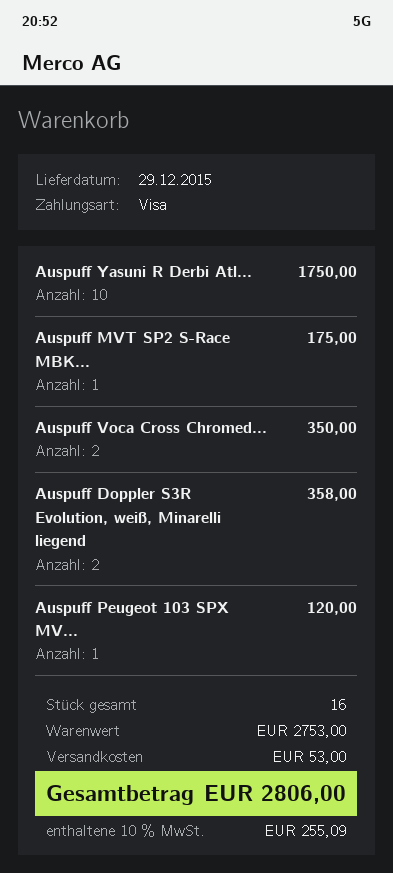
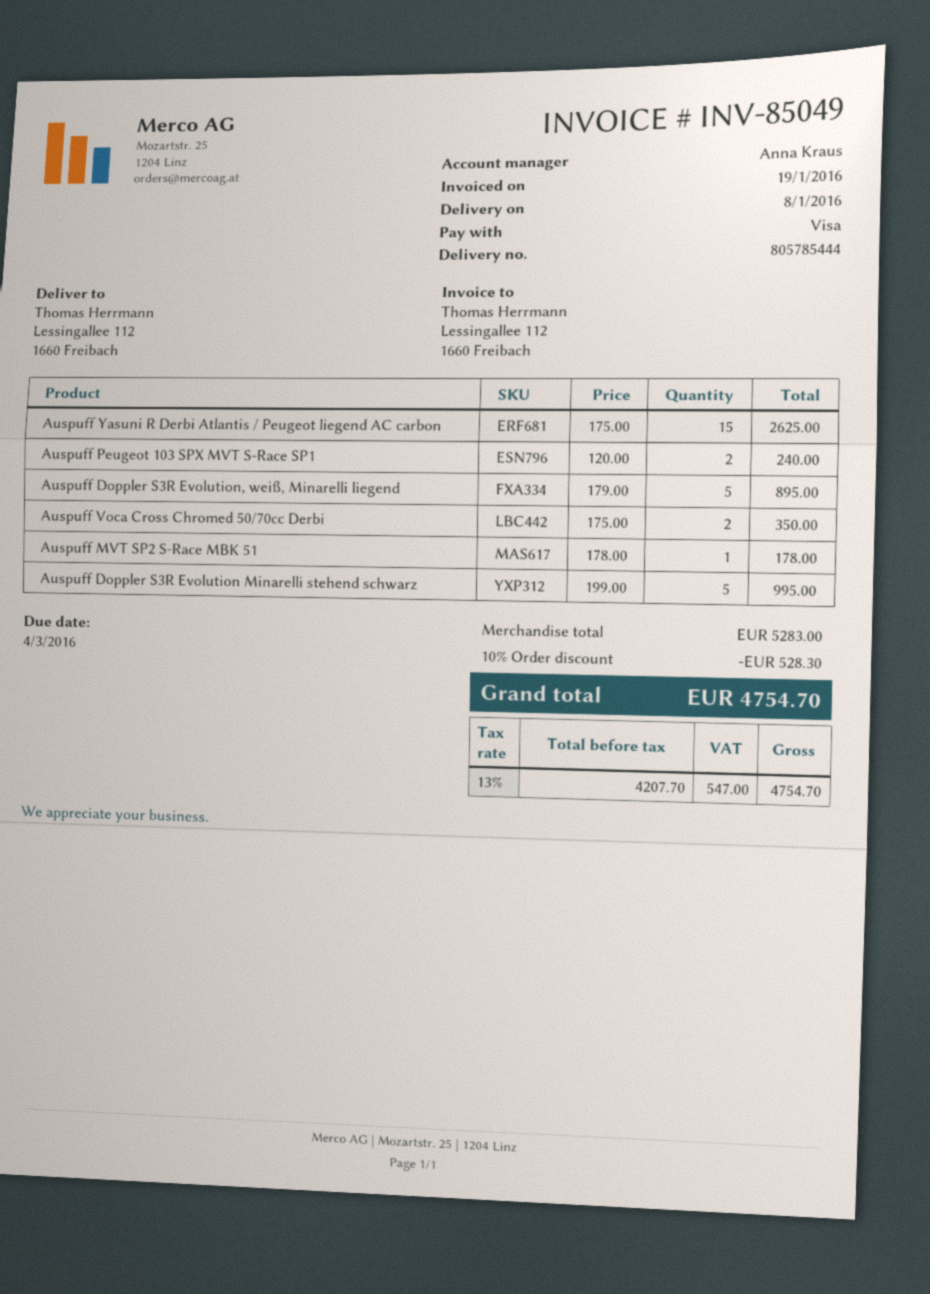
delivery date: 2015-12-29 -> 2016-01-08
Auspuff Yasuni R Derbi Atl...: 10 for 1750.00 -> 15 for 2625.00
Auspuff MVT SP2 S-Race MBK...: 1 for 175.00 -> 1 for 178.00
Auspuff Doppler S3R Evolution, weiß, Minarelli liegend: 2 for 358.00 -> 5 for 895.00
Auspuff Peugeot 103 SPX MV...: 1 for 120.00 -> 2 for 240.00
Auspuff Doppler S3R Evolution Minarelli stehend schwarz: none -> 5 for 995.00
subtotal: 2753.00 -> 5283.00
discount: none -> 10% = 528.30
shipping: 53.00 -> none
tax: 10% = 255.09 -> 13% = 547.00
total: 2806.00 -> 4754.70

